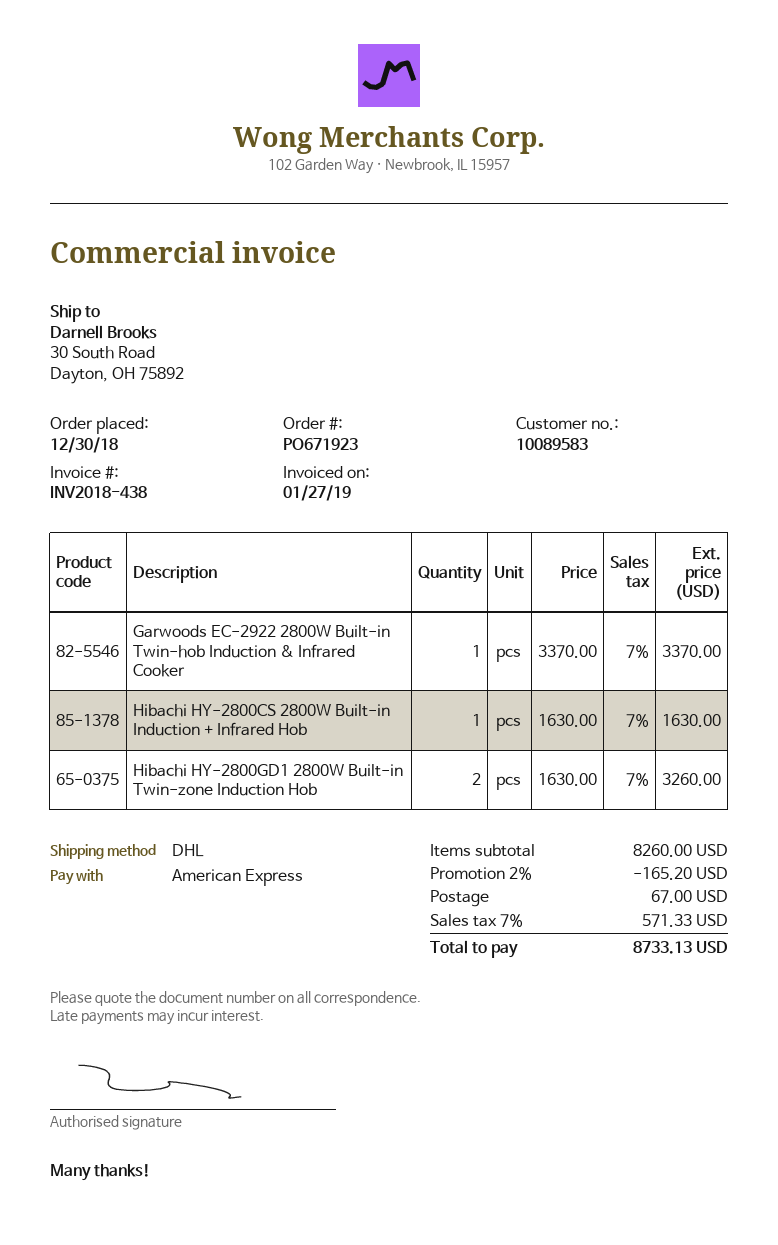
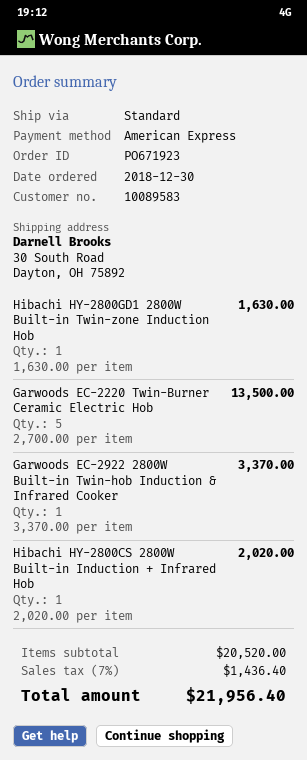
shipping method: DHL -> standard
Hibachi HY-2800CS 2800W Built-in Induction + Infrared Hob: 1 x 1630.00 = 1630.00 -> 1 x 2020.00 = 2020.00
Hibachi HY-2800GD1 2800W Built-in Twin-zone Induction Hob: 2 x 1630.00 = 3260.00 -> 1 x 1630.00 = 1630.00
Garwoods EC-2220 Twin-Burner Ceramic Electric Hob: none -> 5 x 2700.00 = 13500.00
subtotal: 8260.00 -> 20520.00
discount: 2% = 165.20 -> none
shipping: 67.00 -> none
tax: 7% = 571.33 -> 7% = 1436.40
total: 8733.13 -> 21956.40

